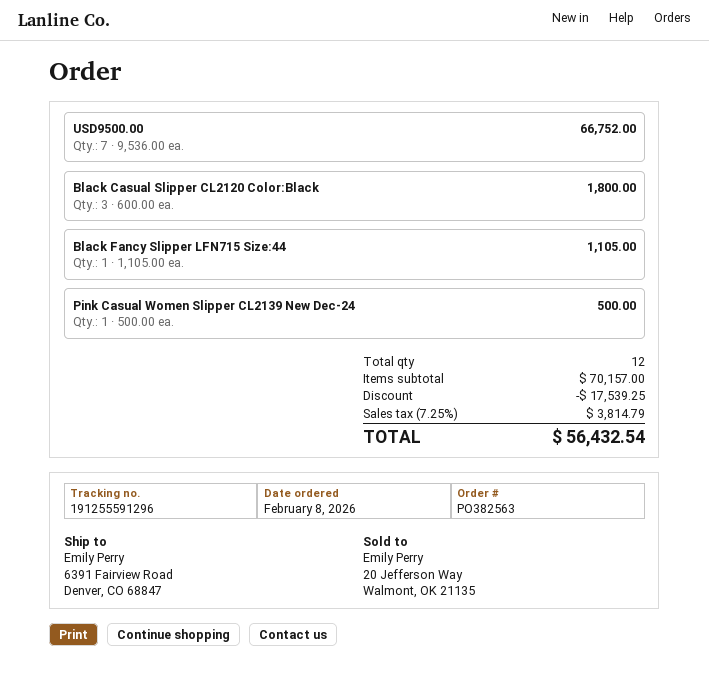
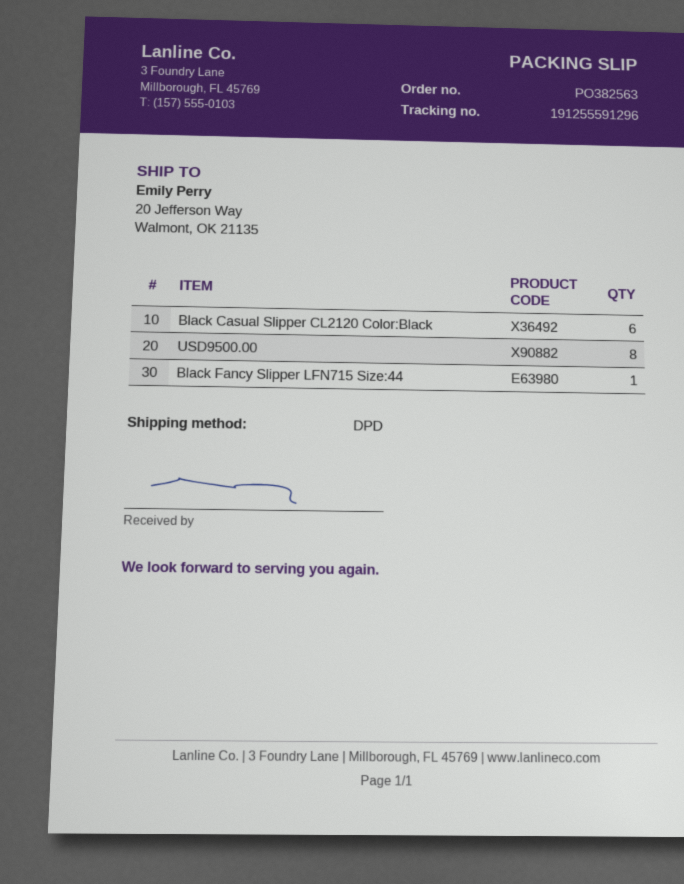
ship to: 6391 Fairview Road, Denver, CO 68847 -> 20 Jefferson Way, Walmont, OK 21135
USD9500.00: 7 -> 8
Black Casual Slipper CL2120 Color:Black: 3 -> 6
Pink Casual Women Slipper CL2139 New Dec-24: 1 -> none

